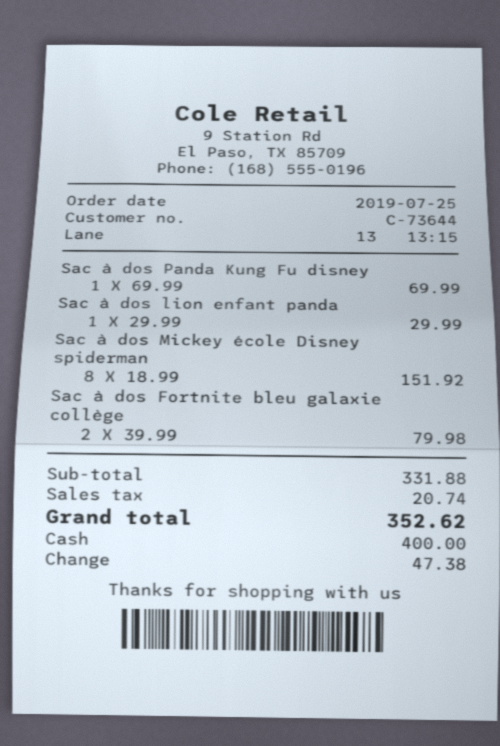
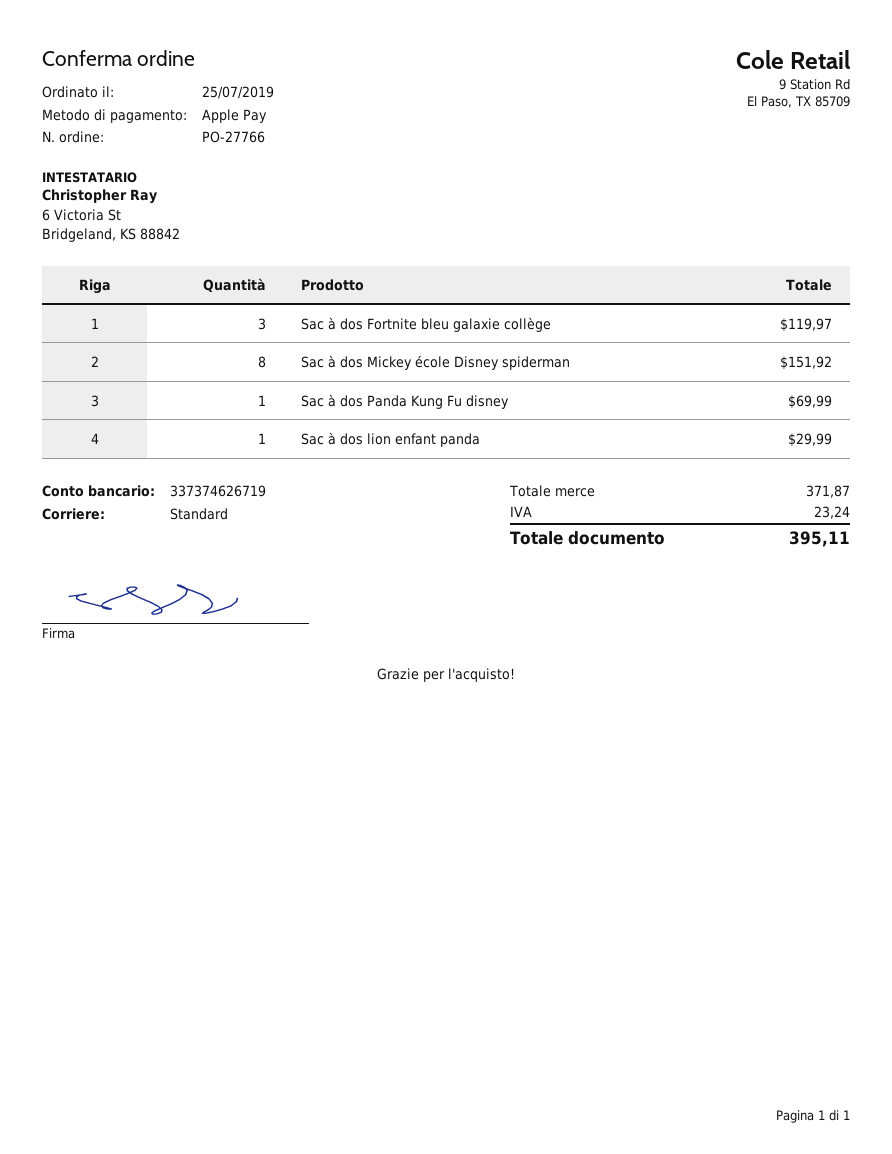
payment method: cash -> Apple Pay
Sac à dos Fortnite bleu galaxie collège: 2 for 79.98 -> 3 for 119.97
subtotal: 331.88 -> 371.87
tax: 20.74 -> 23.24
total: 352.62 -> 395.11

